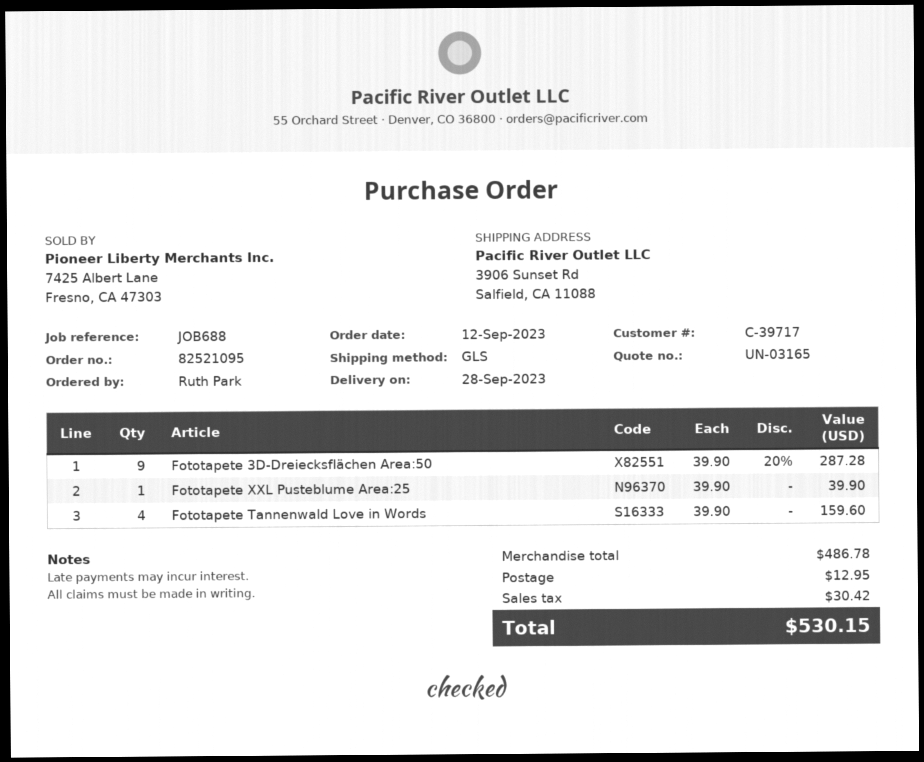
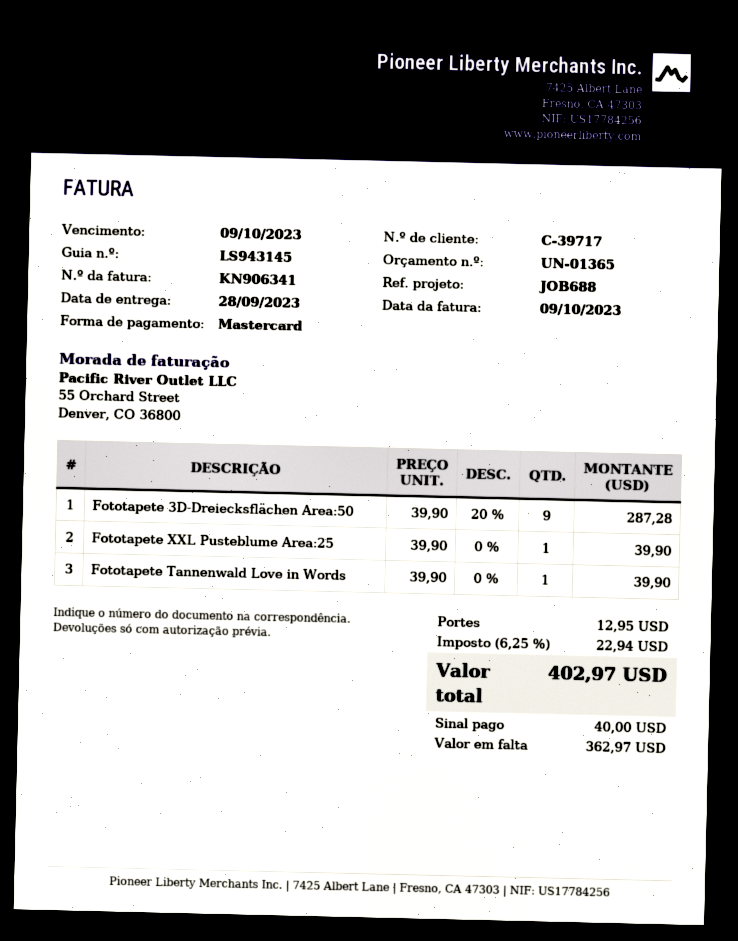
quote number: UN-03165 -> UN-01365
Fototapete Tannenwald Love in Words: 4 x 39.90 = 159.60 -> 1 x 39.90 = 39.90
tax: 30.42 -> 22.94
total: 530.15 -> 402.97

